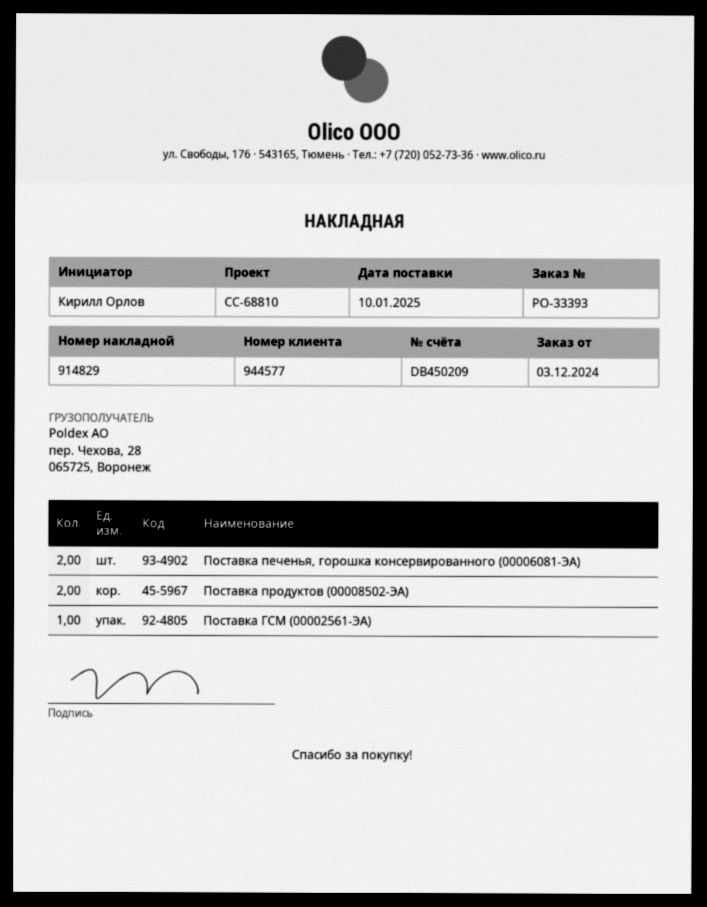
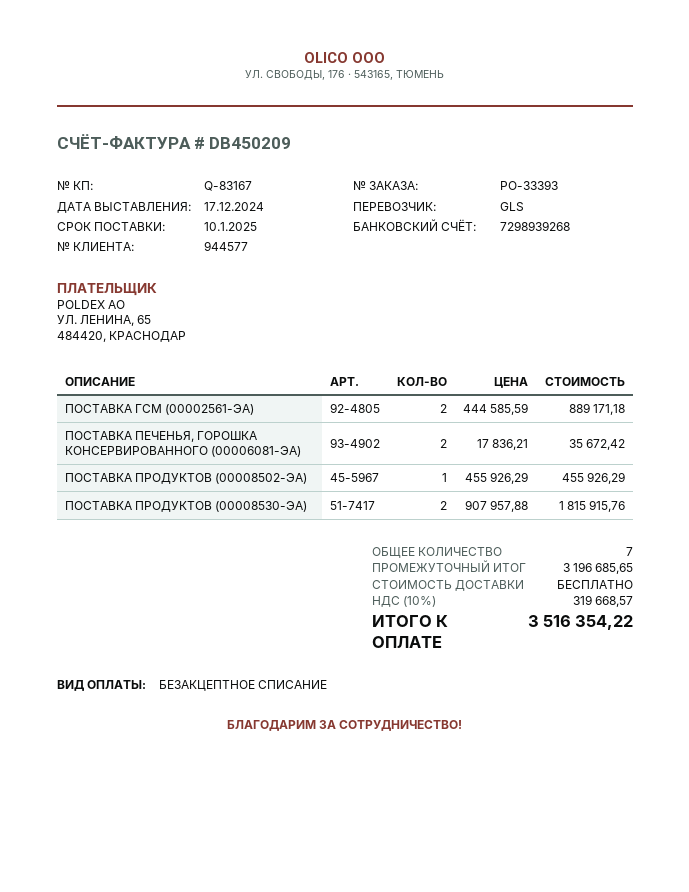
Поставка продуктов (00008502-ЭА): 2 -> 1
Поставка ГСМ (00002561-ЭА): 1 -> 2
ПОСТАВКА ПРОДУКТОВ (00008530-ЭА): none -> 2

